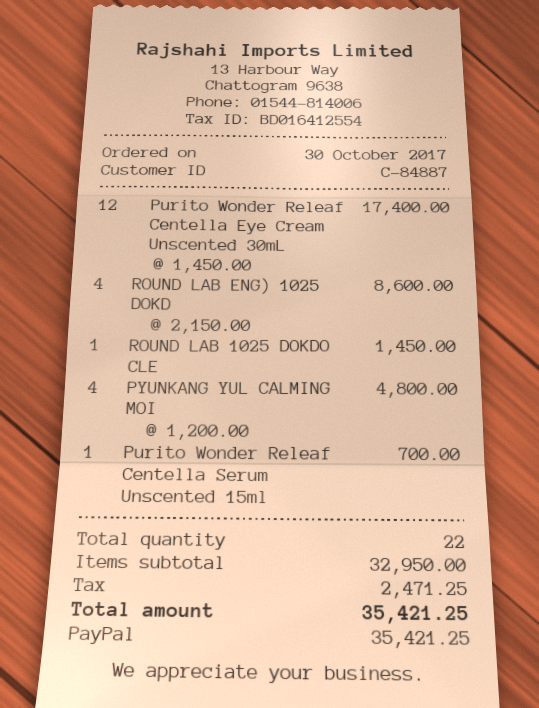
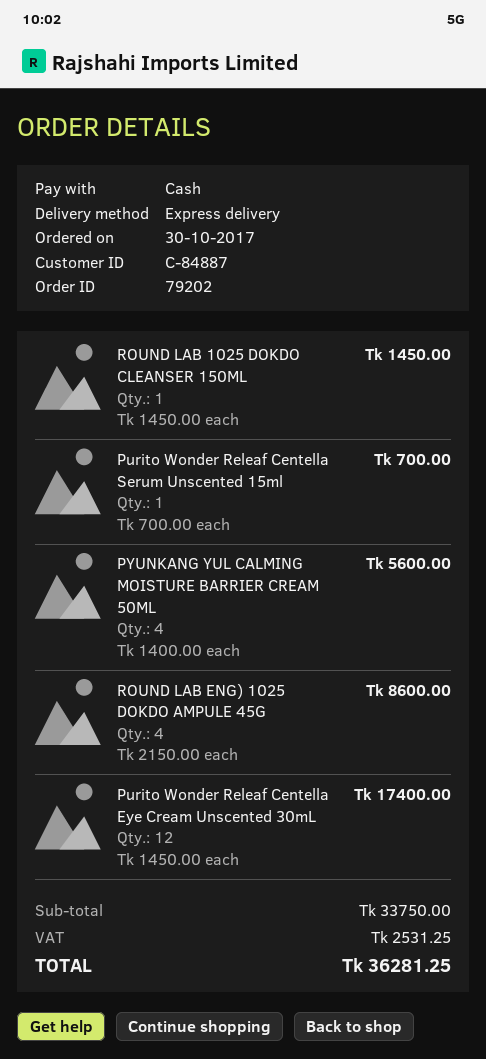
payment method: PayPal -> cash
PYUNKANG YUL CALMING MOI: 4 x 1200.00 = 4800.00 -> 4 x 1400.00 = 5600.00
subtotal: 32950.00 -> 33750.00
tax: 2471.25 -> 2531.25
total: 35421.25 -> 36281.25

